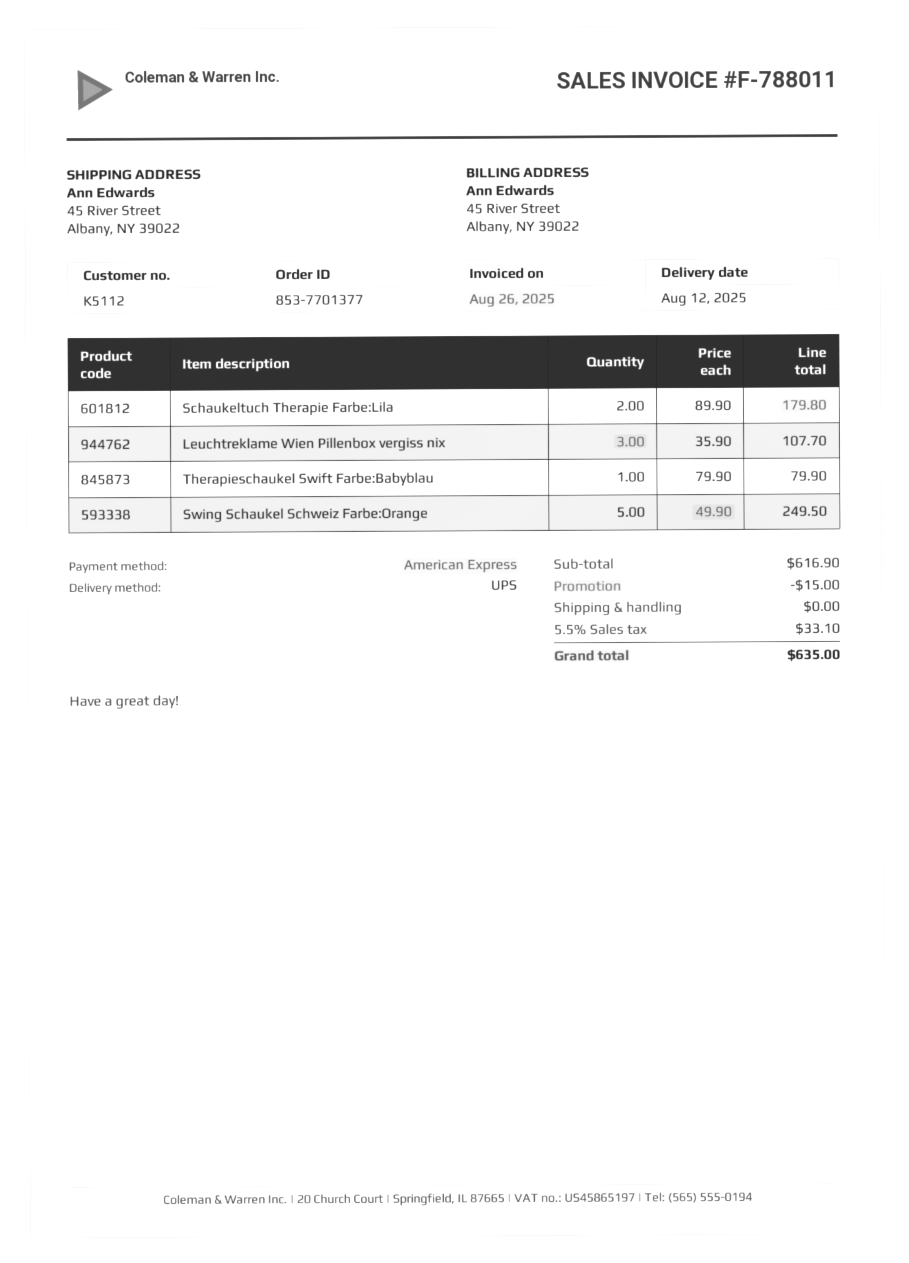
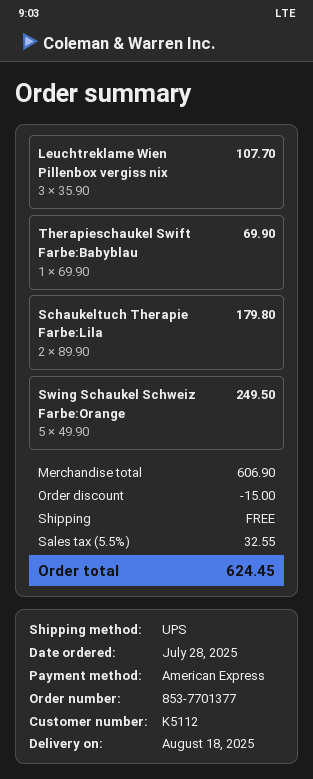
delivery date: 2025-08-12 -> 2025-08-18
Therapieschaukel Swift Farbe:Babyblau: 1 x 79.90 = 79.90 -> 1 x 69.90 = 69.90
subtotal: 616.90 -> 606.90
tax: 5.5% = 33.10 -> 5.5% = 32.55
total: 635.00 -> 624.45

